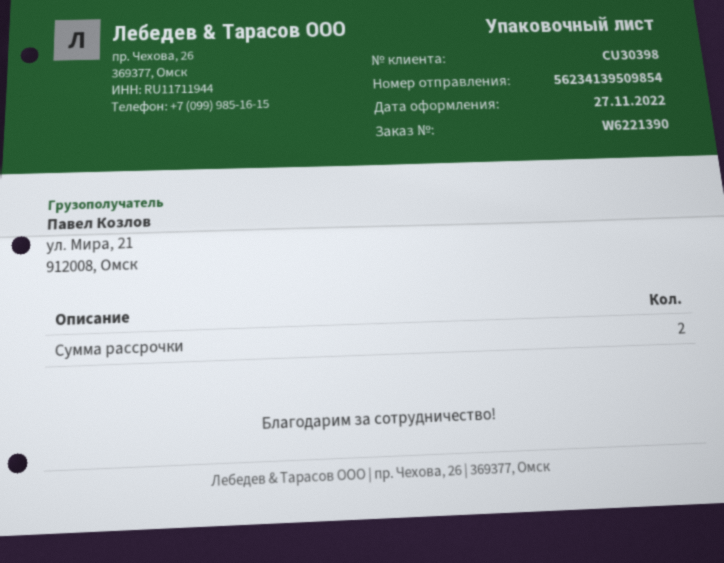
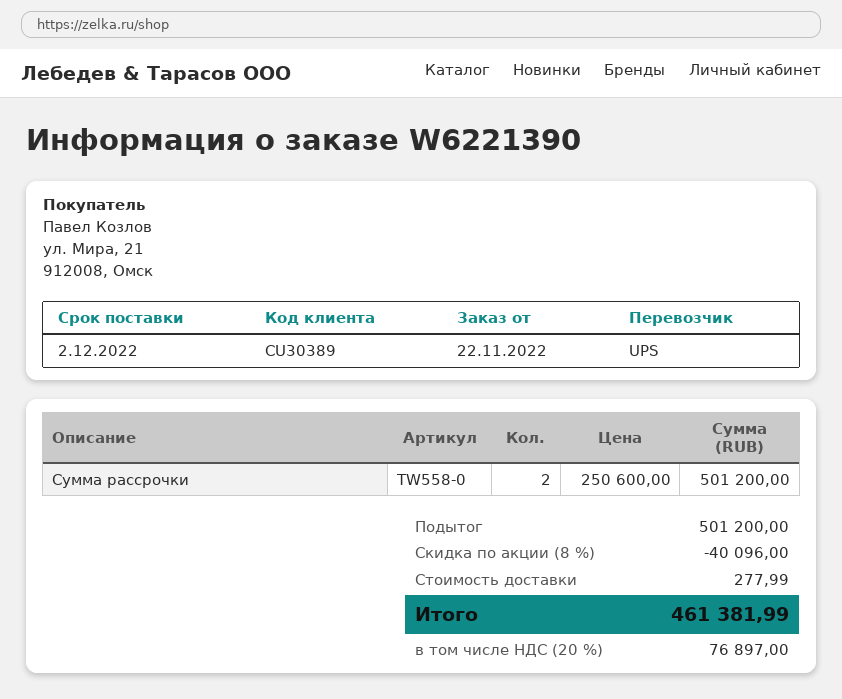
order date: 2022-11-27 -> 2022-11-22
customer number: CU30398 -> CU30389

